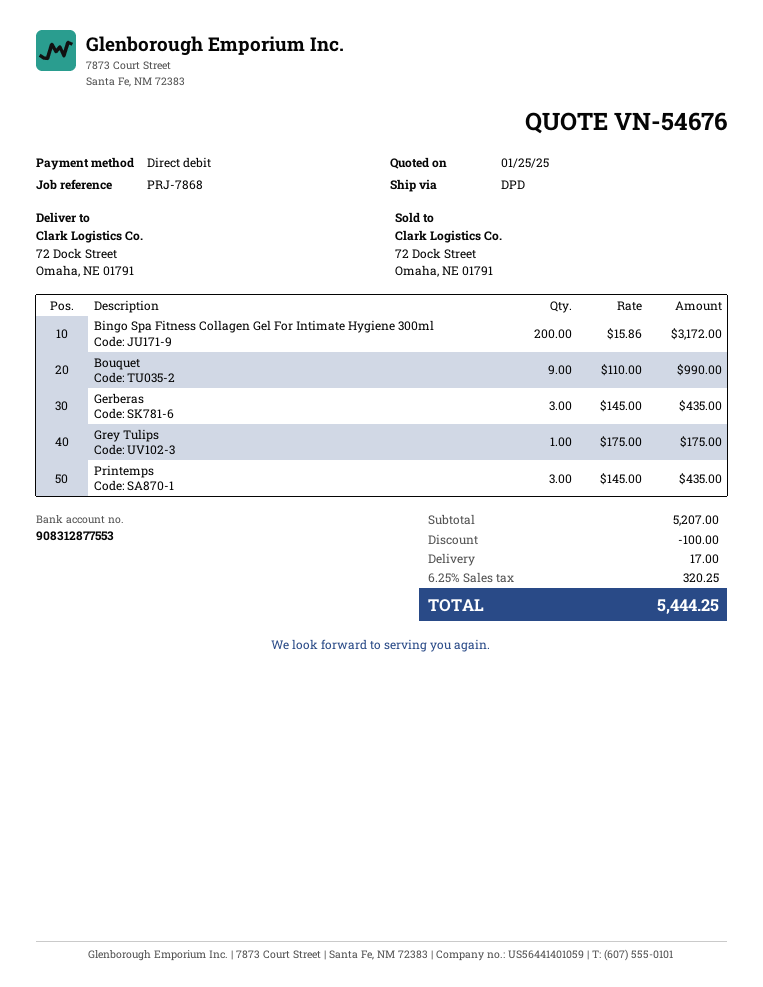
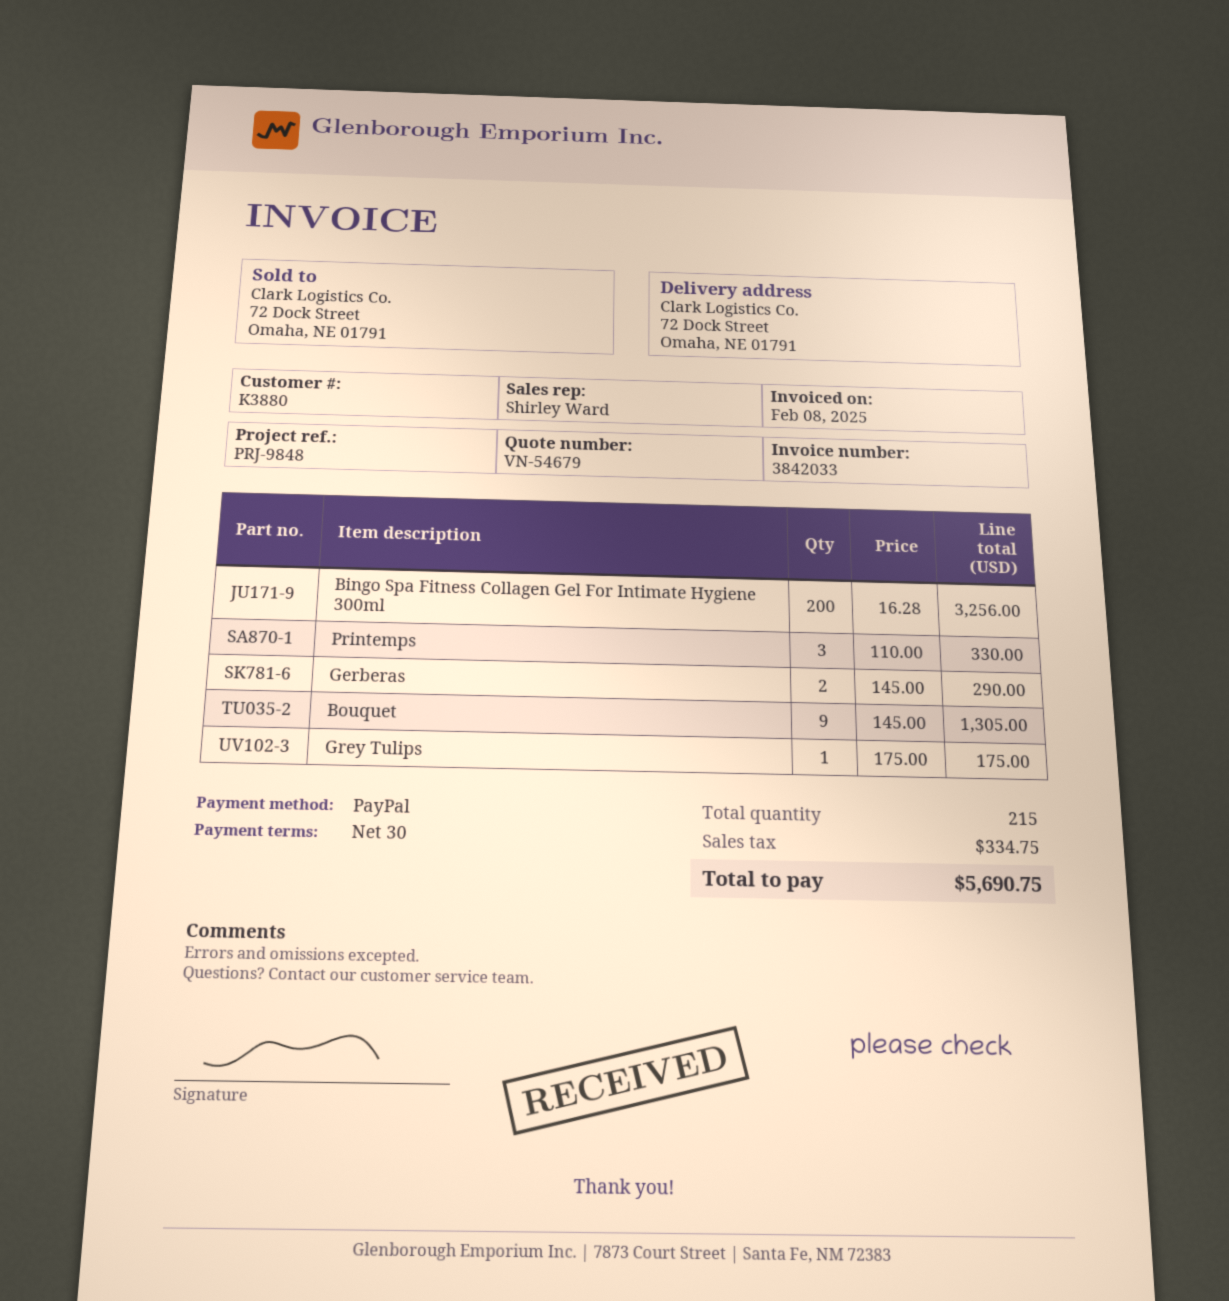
quote number: VN-54676 -> VN-54679
reference: PRJ-7868 -> PRJ-9848
payment method: direct debit -> PayPal
Bingo Spa Fitness Collagen Gel For Intimate Hygiene 300ml: 200 x 15.86 = 3172.00 -> 200 x 16.28 = 3256.00
Bouquet: 9 x 110.00 = 990.00 -> 9 x 145.00 = 1305.00
Gerberas: 3 x 145.00 = 435.00 -> 2 x 145.00 = 290.00
Printemps: 3 x 145.00 = 435.00 -> 3 x 110.00 = 330.00
discount: 100.00 -> none
shipping: 17.00 -> none
tax: 320.25 -> 334.75
total: 5444.25 -> 5690.75

